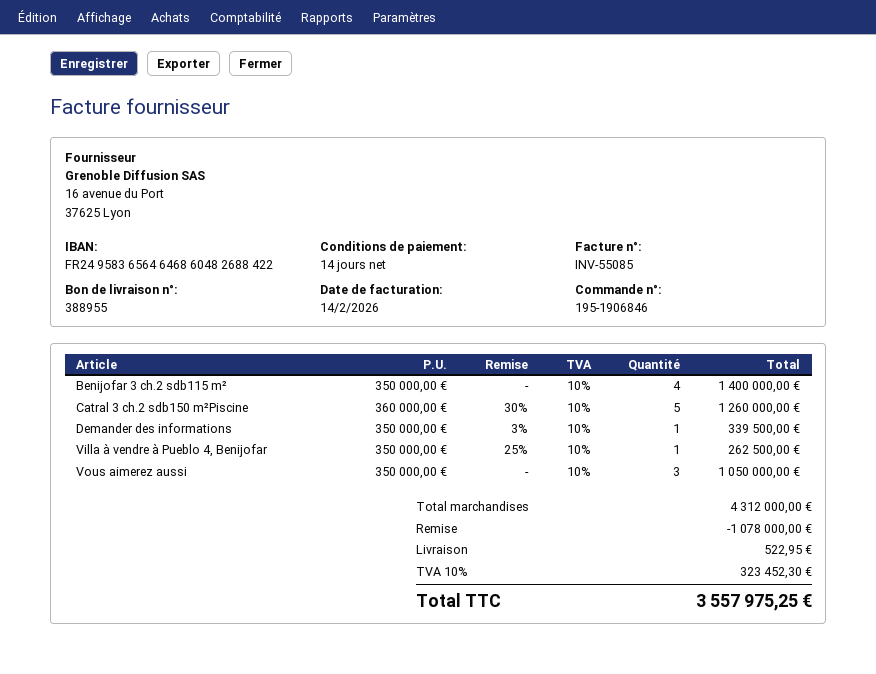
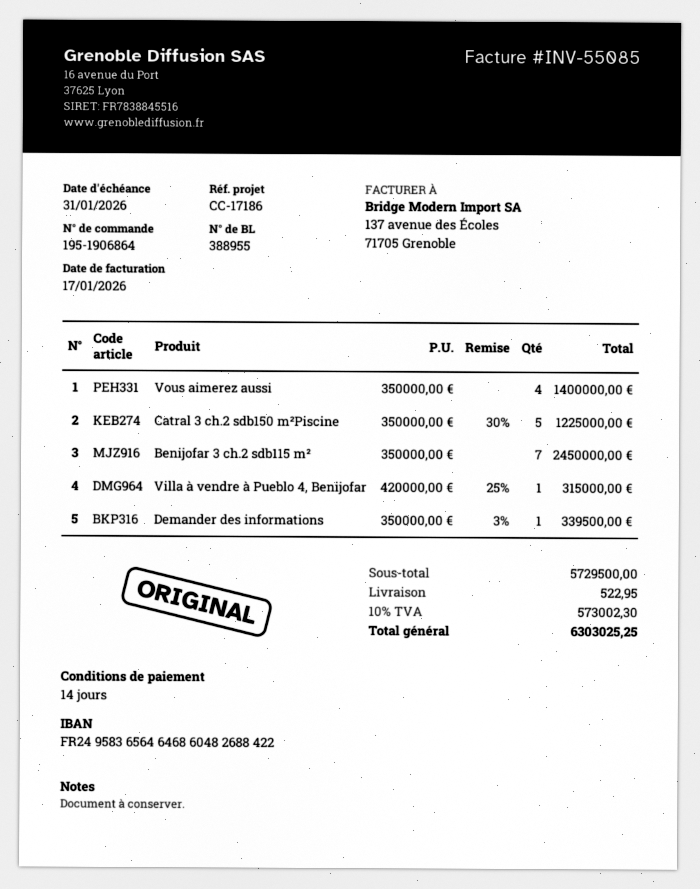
order number: 195-1906846 -> 195-1906864
invoice date: 2026-02-14 -> 2026-01-17
Benijofar 3 ch.2 sdb115 m²: 4 x 350000.00 = 1400000.00 -> 7 x 350000.00 = 2450000.00
Catral 3 ch.2 sdb150 m²Piscine: 5 x 360000.00 - 30% = 1260000.00 -> 5 x 350000.00 - 30% = 1225000.00
Villa à vendre à Pueblo 4, Benijofar: 1 x 350000.00 - 25% = 262500.00 -> 1 x 420000.00 - 25% = 315000.00
Vous aimerez aussi: 3 x 350000.00 = 1050000.00 -> 4 x 350000.00 = 1400000.00
subtotal: 4312000.00 -> 5729500.00
discount: 1078000.00 -> none
tax: 10% = 323452.30 -> 10% = 573002.30
total: 3557975.25 -> 6303025.25

